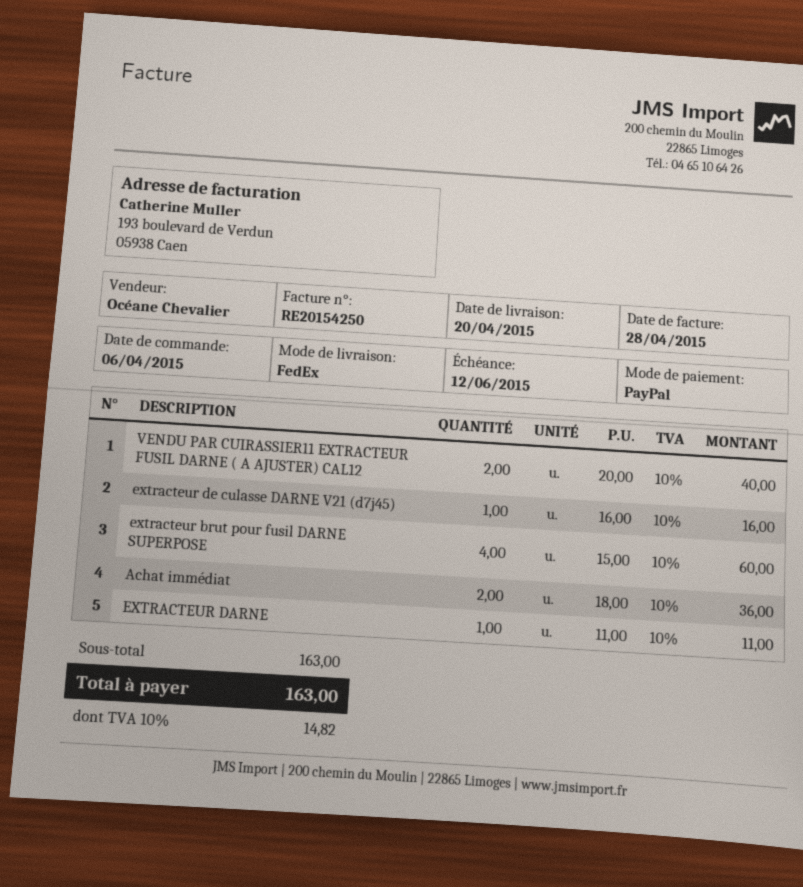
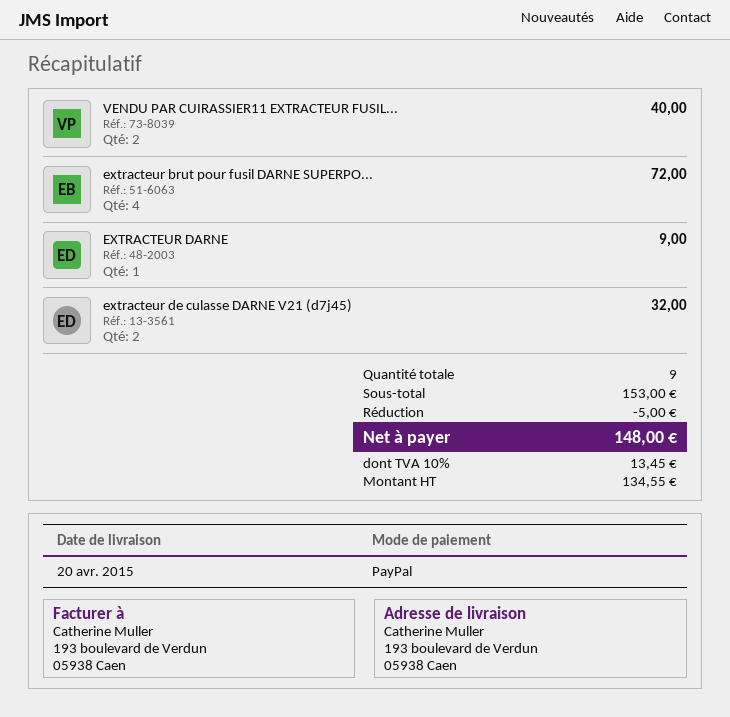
extracteur de culasse DARNE V21 (d7j45): 1 for 16.00 -> 2 for 32.00
extracteur brut pour fusil DARNE SUPERPOSE: 4 for 60.00 -> 4 for 72.00
Achat immédiat: 2 for 36.00 -> none
EXTRACTEUR DARNE: 1 for 11.00 -> 1 for 9.00
subtotal: 163.00 -> 153.00
discount: none -> 5.00
tax: 10% = 14.82 -> 10% = 13.45
total: 163.00 -> 148.00

